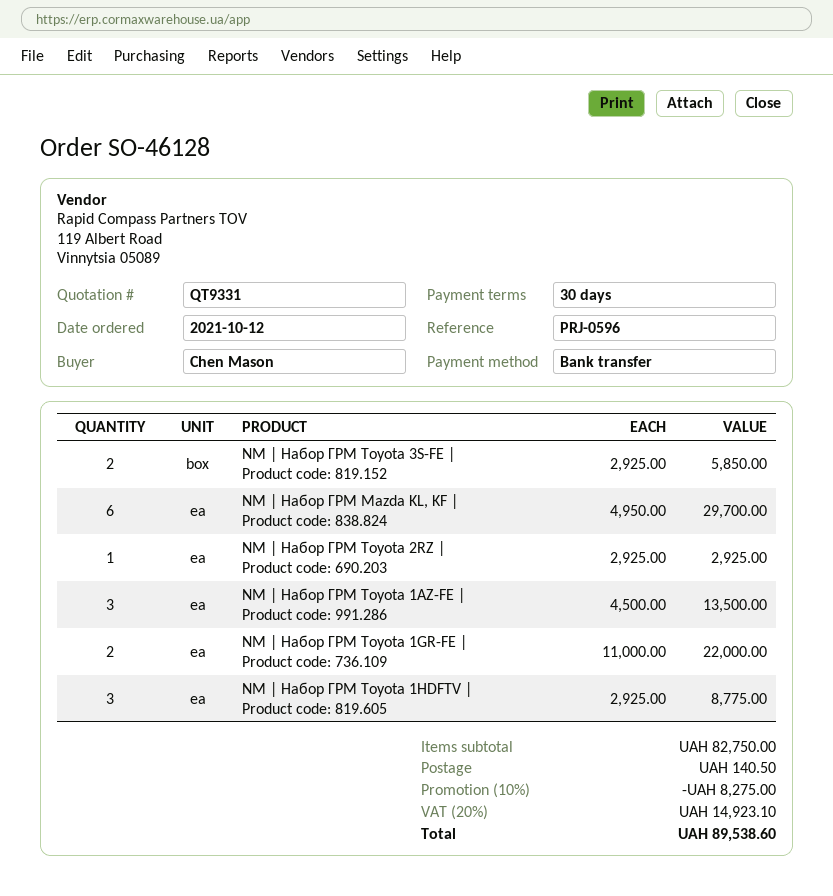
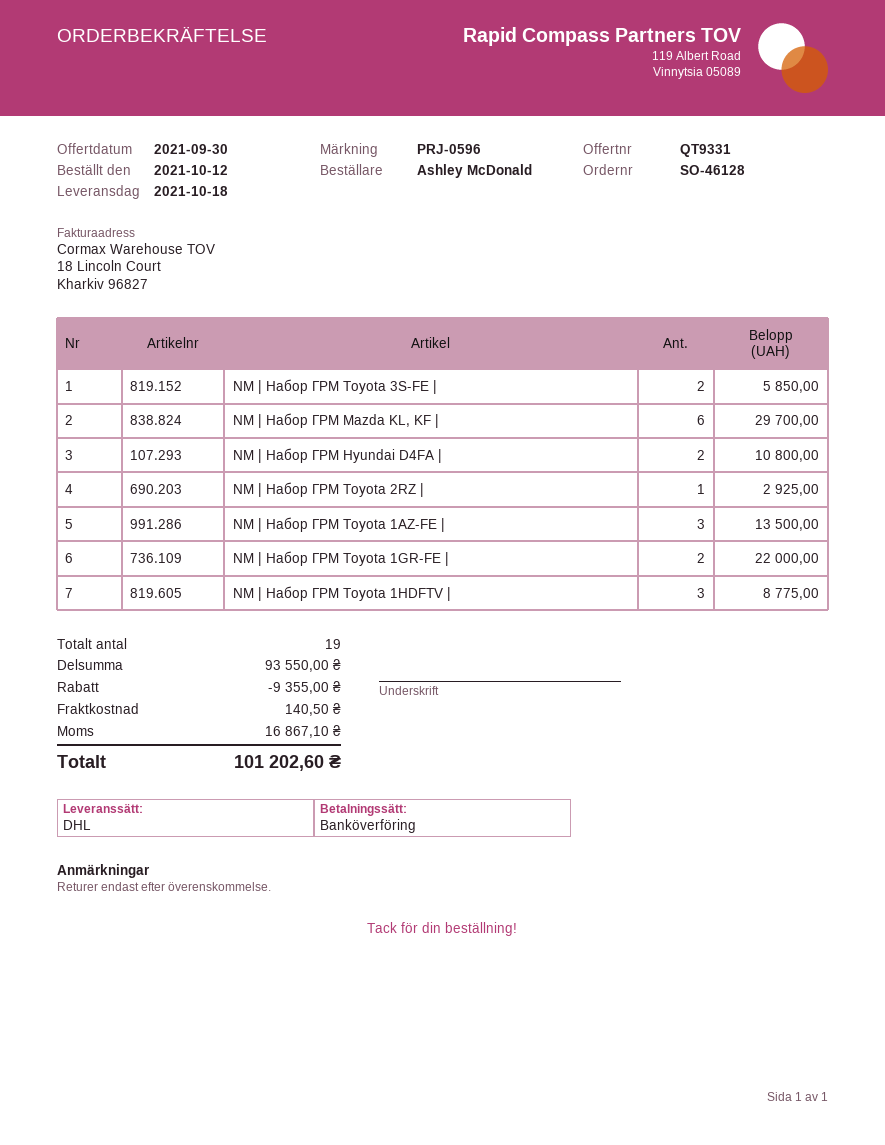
ordered by: Chen Mason -> Ashley McDonald
NM | Набор ГРМ Hyundai D4FA |: none -> 2 for 10800.00
subtotal: 82750.00 -> 93550.00
discount: 8275.00 -> 9355.00
tax: 14923.10 -> 16867.10
total: 89538.60 -> 101202.60

